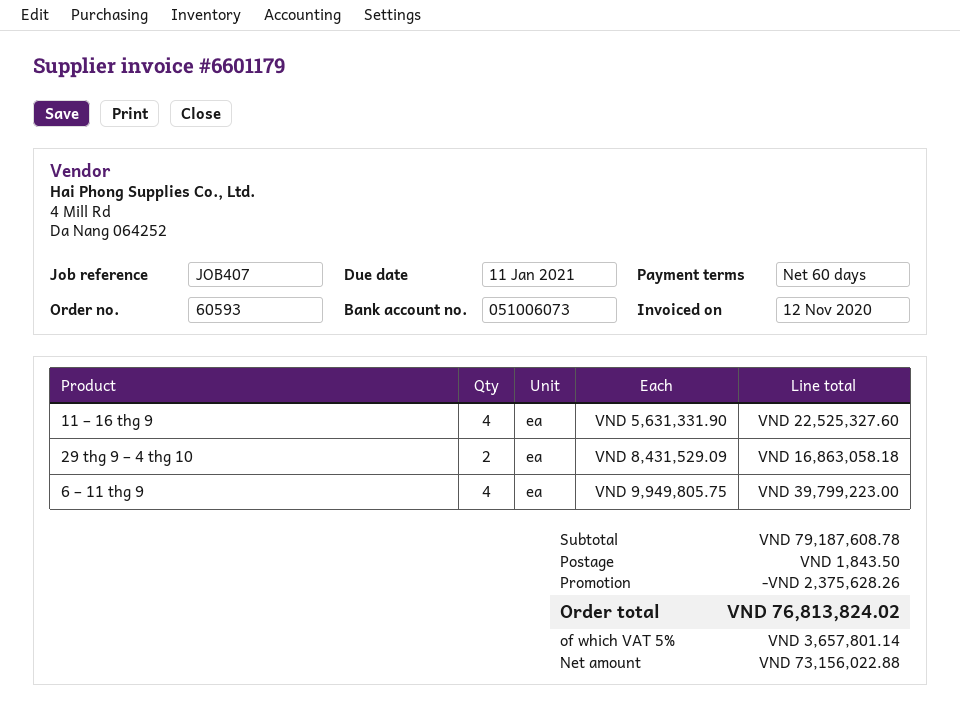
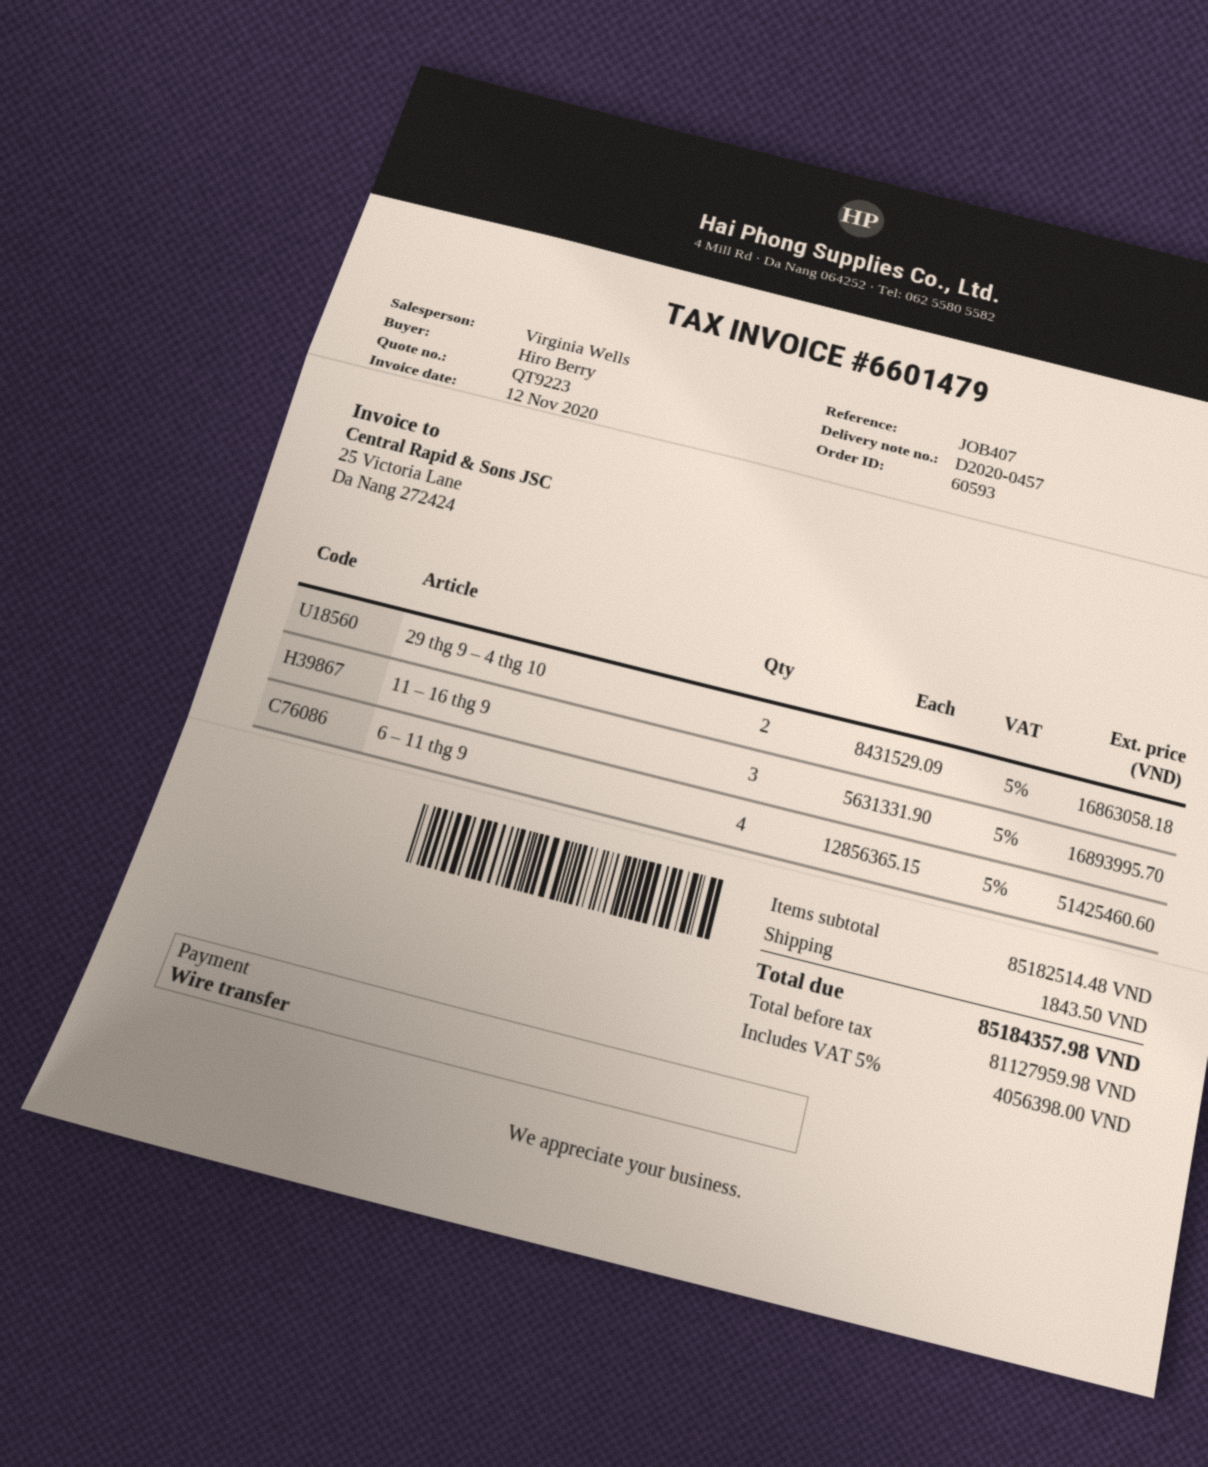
invoice number: 6601179 -> 6601479
11 – 16 thg 9: 4 x 5631331.90 = 22525327.60 -> 3 x 5631331.90 = 16893995.70
6 – 11 thg 9: 4 x 9949805.75 = 39799223.00 -> 4 x 12856365.15 = 51425460.60
subtotal: 79187608.78 -> 85182514.48
discount: 2375628.26 -> none
net: 73156022.88 -> 81127959.98
tax: 5% = 3657801.14 -> 5% = 4056398.00
total: 76813824.02 -> 85184357.98

